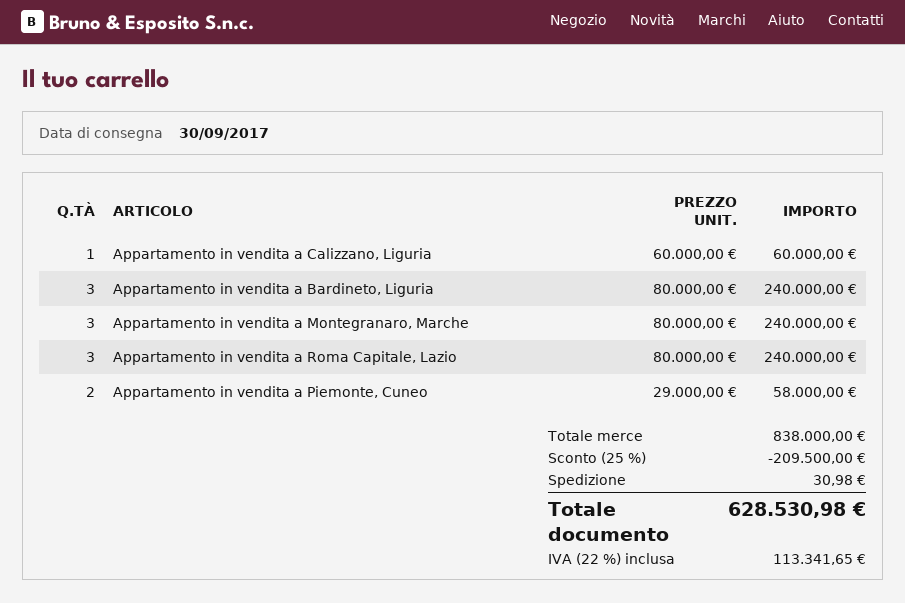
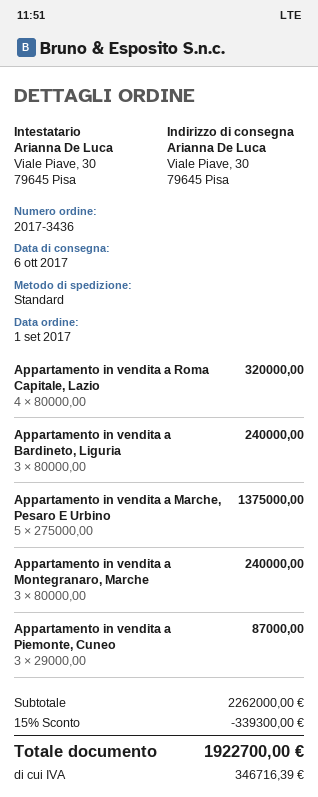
delivery date: 2017-09-30 -> 2017-10-06
Appartamento in vendita a Calizzano, Liguria: 1 x 60000.00 = 60000.00 -> none
Appartamento in vendita a Roma Capitale, Lazio: 3 x 80000.00 = 240000.00 -> 4 x 80000.00 = 320000.00
Appartamento in vendita a Piemonte, Cuneo: 2 x 29000.00 = 58000.00 -> 3 x 29000.00 = 87000.00
Appartamento in vendita a Marche, Pesaro E Urbino: none -> 5 x 275000.00 = 1375000.00
subtotal: 838000.00 -> 2262000.00
discount: 25% = 209500.00 -> 15% = 339300.00
shipping: 30.98 -> none
tax: 113341.65 -> 346716.39
total: 628530.98 -> 1922700.00

